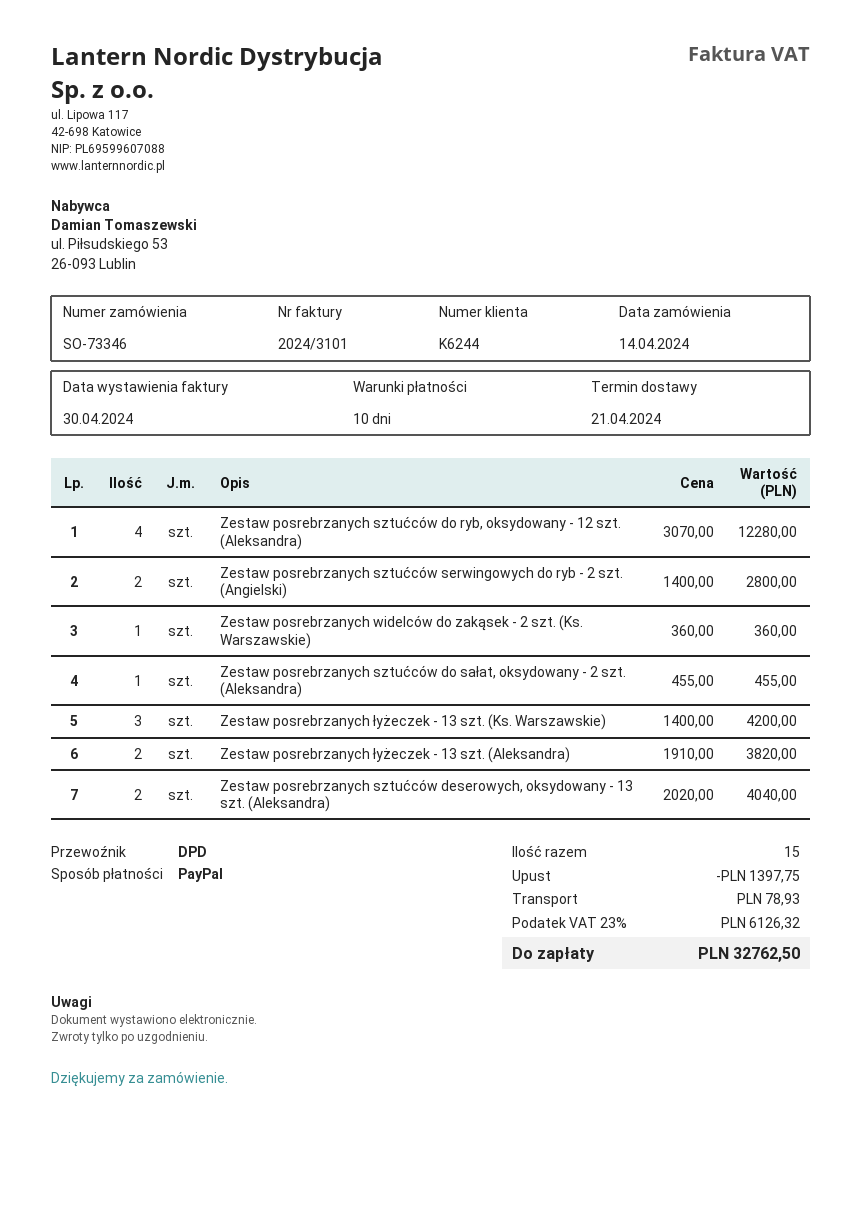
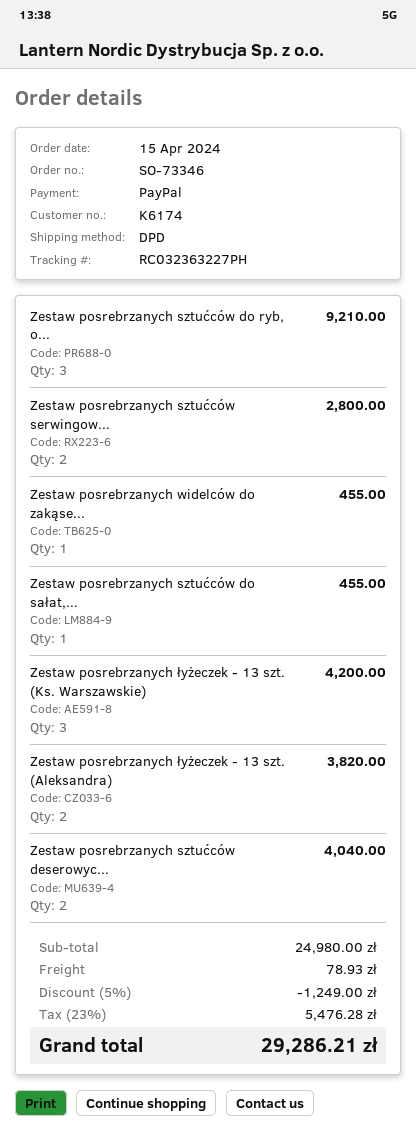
order date: 2024-04-14 -> 2024-04-15
customer number: K6244 -> K6174
Zestaw posrebrzanych sztućców do ryb, oksydowany - 12 szt. (Aleksandra): 4 for 12280.00 -> 3 for 9210.00
Zestaw posrebrzanych widelców do zakąsek - 2 szt. (Ks. Warszawskie): 1 for 360.00 -> 1 for 455.00
discount: 1397.75 -> 1249.00
tax: 23% = 6126.32 -> 23% = 5476.28
total: 32762.50 -> 29286.21

